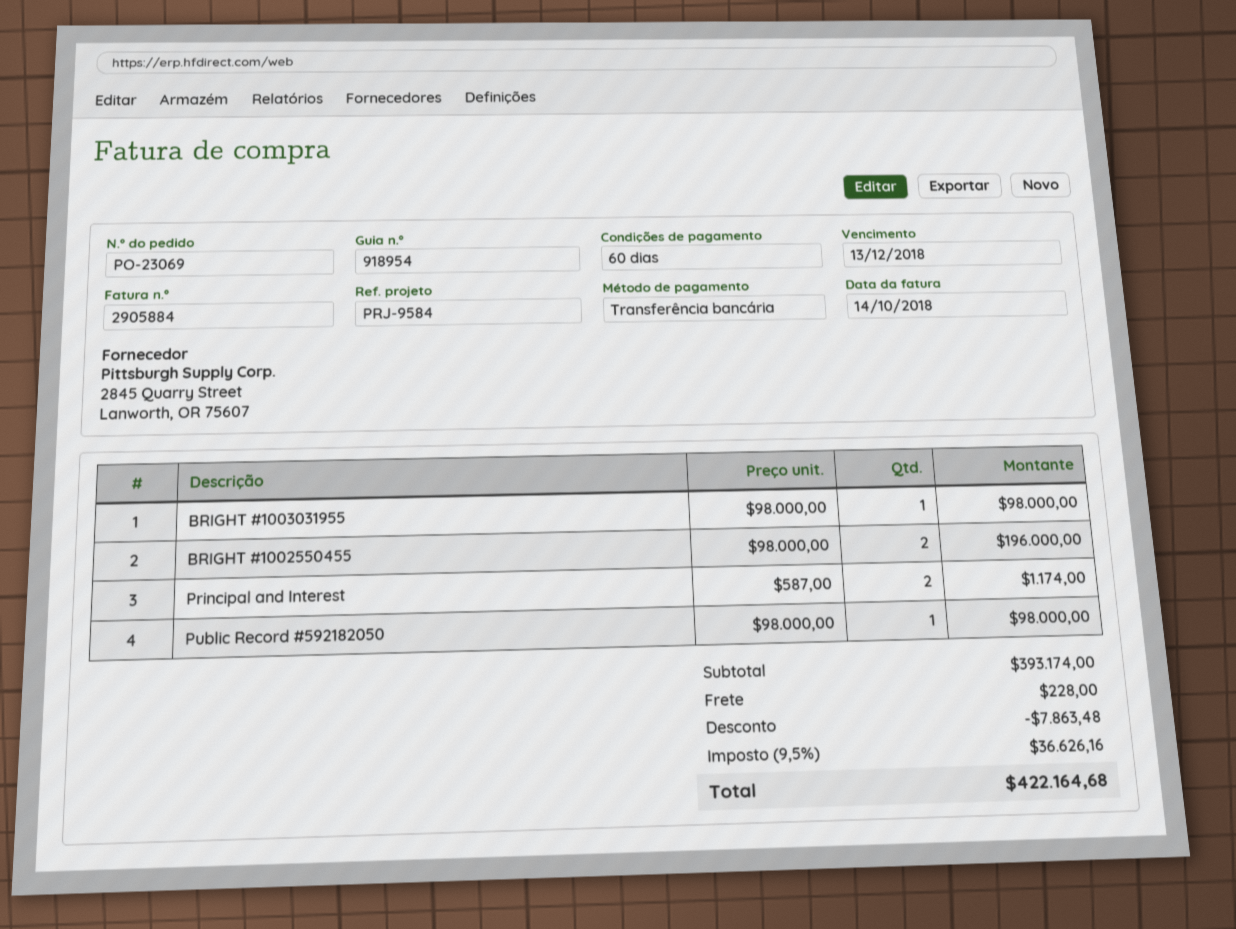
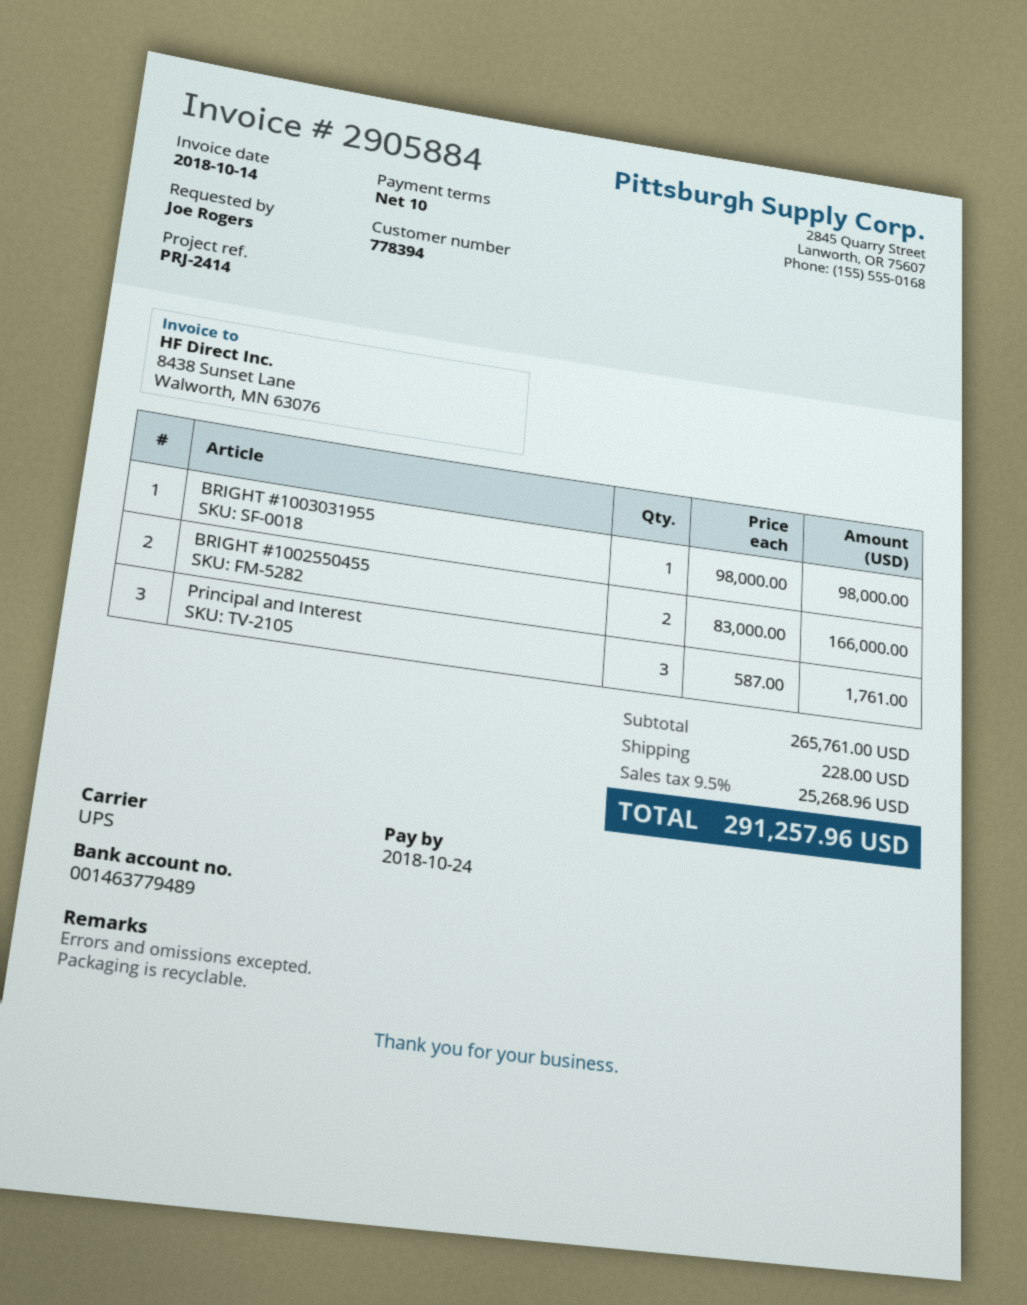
payment terms: 60 days -> 10 days
due date: 2018-12-13 -> 2018-10-24
reference: PRJ-9584 -> PRJ-2414
BRIGHT #1002550455: 2 x 98000.00 = 196000.00 -> 2 x 83000.00 = 166000.00
Principal and Interest: 2 x 587.00 = 1174.00 -> 3 x 587.00 = 1761.00
Public Record #592182050: 1 x 98000.00 = 98000.00 -> none
subtotal: 393174.00 -> 265761.00
discount: 7863.48 -> none
tax: 9.5% = 36626.16 -> 9.5% = 25268.96
total: 422164.68 -> 291257.96

